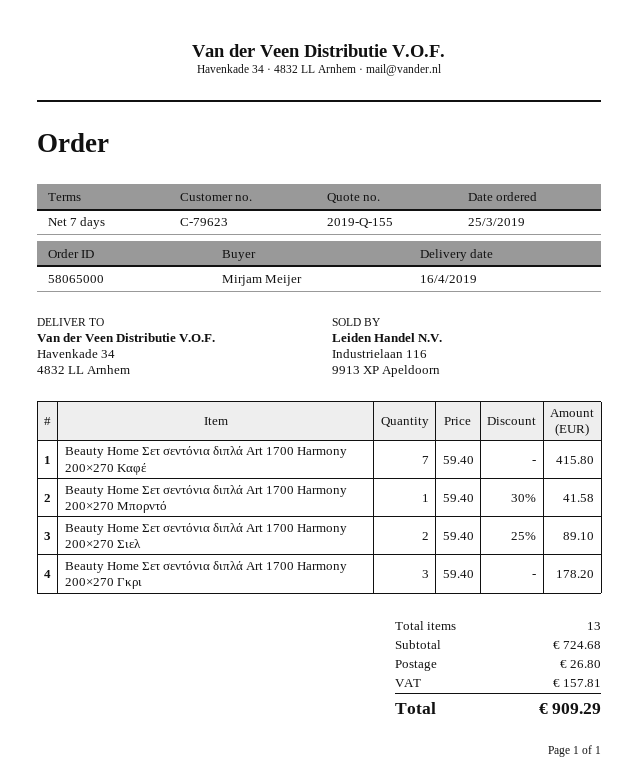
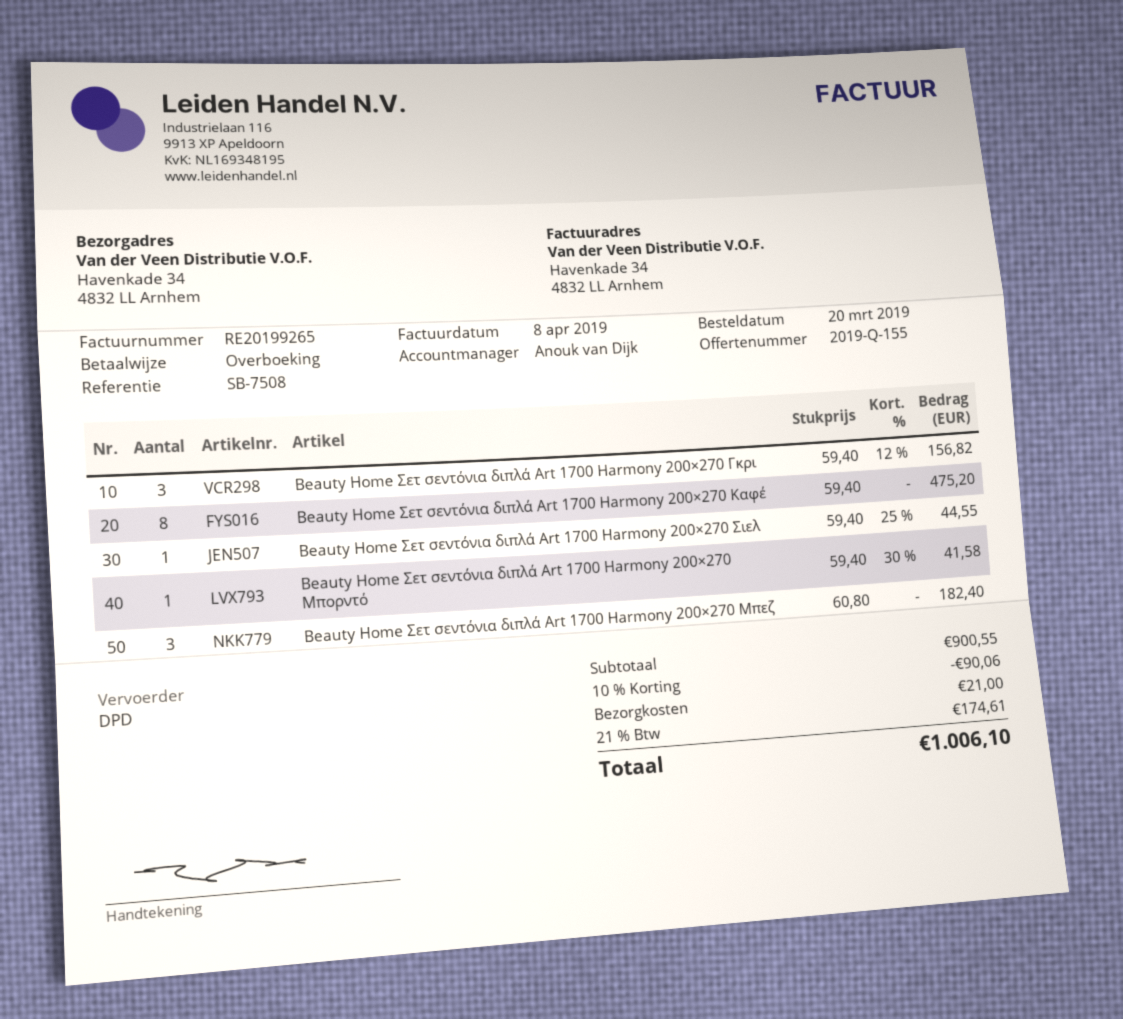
order date: 2019-03-25 -> 2019-03-20
Beauty Home Σετ σεντόνια διπλά Art 1700 Harmony 200×270 Καφέ: 7 x 59.40 = 415.80 -> 8 x 59.40 = 475.20
Beauty Home Σετ σεντόνια διπλά Art 1700 Harmony 200×270 Σιελ: 2 x 59.40 - 25% = 89.10 -> 1 x 59.40 - 25% = 44.55
Beauty Home Σετ σεντόνια διπλά Art 1700 Harmony 200×270 Γκρι: 3 x 59.40 = 178.20 -> 3 x 59.40 - 12% = 156.82
Beauty Home Σετ σεντόνια διπλά Art 1700 Harmony 200×270 Μπεζ: none -> 3 x 60.80 = 182.40
subtotal: 724.68 -> 900.55
discount: none -> 10% = 90.06
shipping: 26.80 -> 21.00
tax: 157.81 -> 174.61
total: 909.29 -> 1006.10

